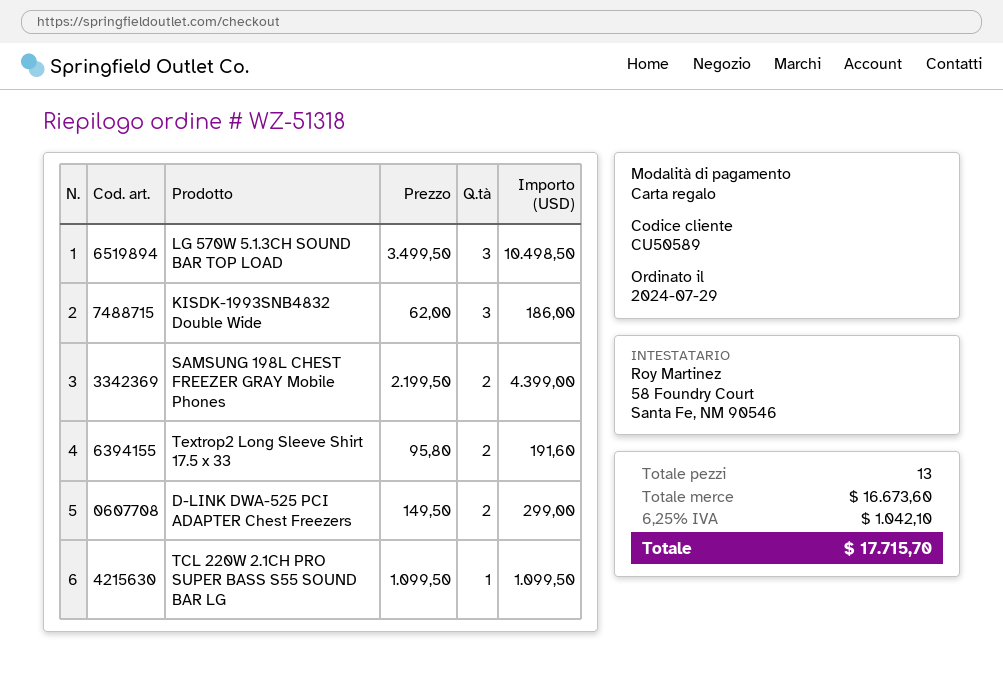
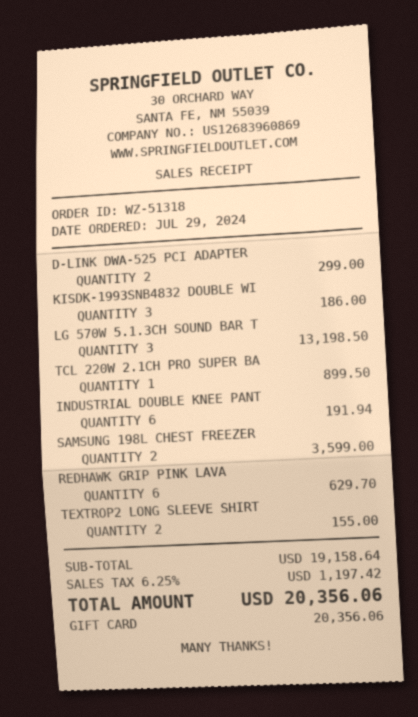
LG 570W 5.1.3CH SOUND BAR TOP LOAD: 3 for 10498.50 -> 3 for 13198.50
SAMSUNG 198L CHEST FREEZER GRAY Mobile Phones: 2 for 4399.00 -> 2 for 3599.00
Textrop2 Long Sleeve Shirt 17.5 x 33: 2 for 191.60 -> 2 for 155.00
TCL 220W 2.1CH PRO SUPER BASS S55 SOUND BAR LG: 1 for 1099.50 -> 1 for 899.50
INDUSTRIAL DOUBLE KNEE PANT: none -> 6 for 191.94
REDHAWK GRIP PINK LAVA: none -> 6 for 629.70
subtotal: 16673.60 -> 19158.64
tax: 6.25% = 1042.10 -> 6.25% = 1197.42
total: 17715.70 -> 20356.06

